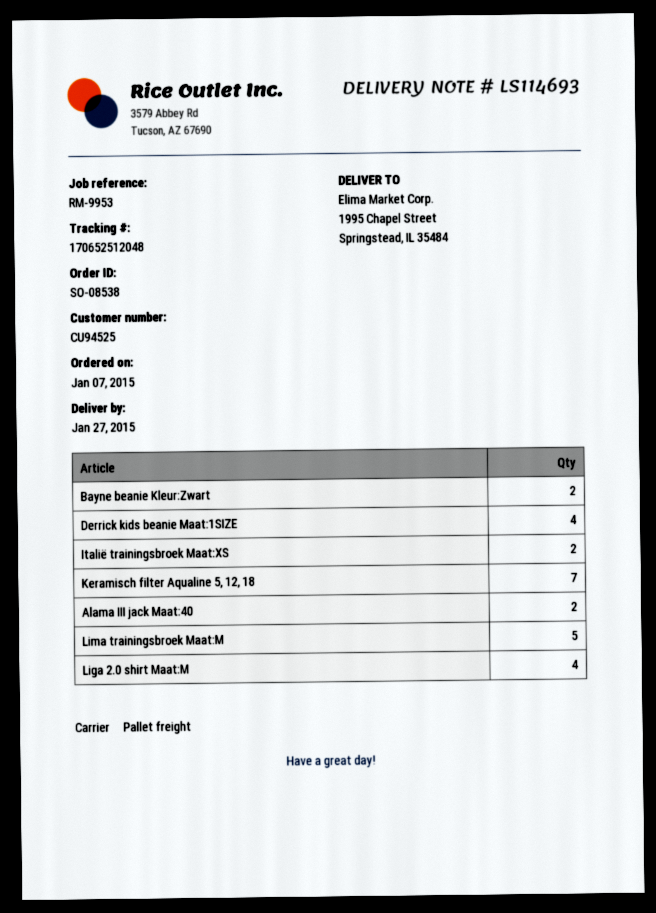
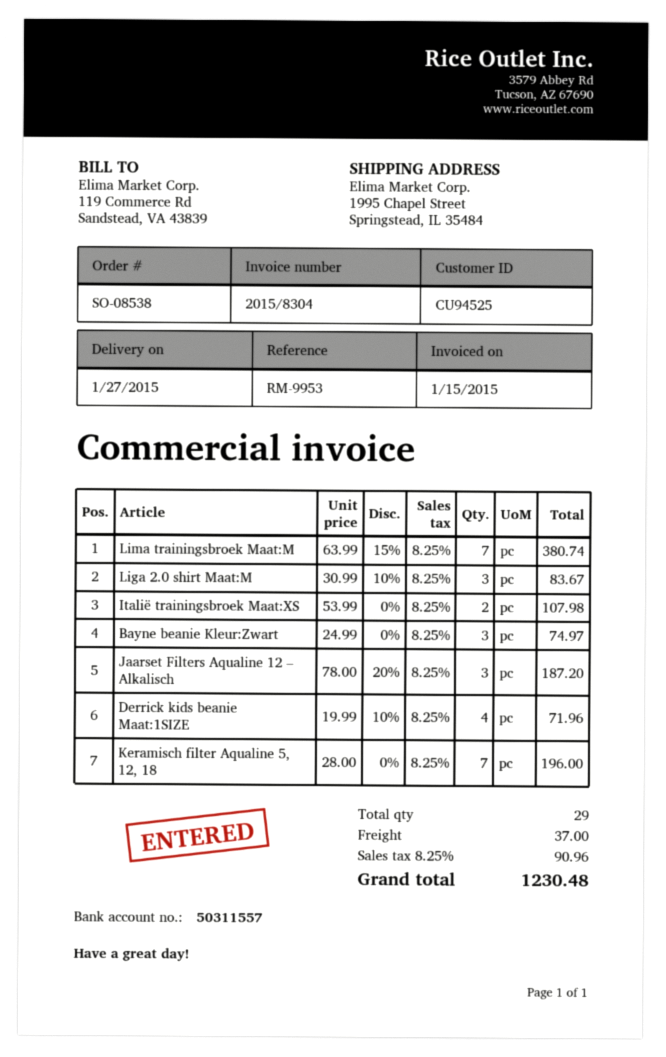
Bayne beanie Kleur:Zwart: 2 -> 3
Alama III jack Maat:40: 2 -> none
Lima trainingsbroek Maat:M: 5 -> 7
Liga 2.0 shirt Maat:M: 4 -> 3
Jaarset Filters Aqualine 12 – Alkalisch: none -> 3

